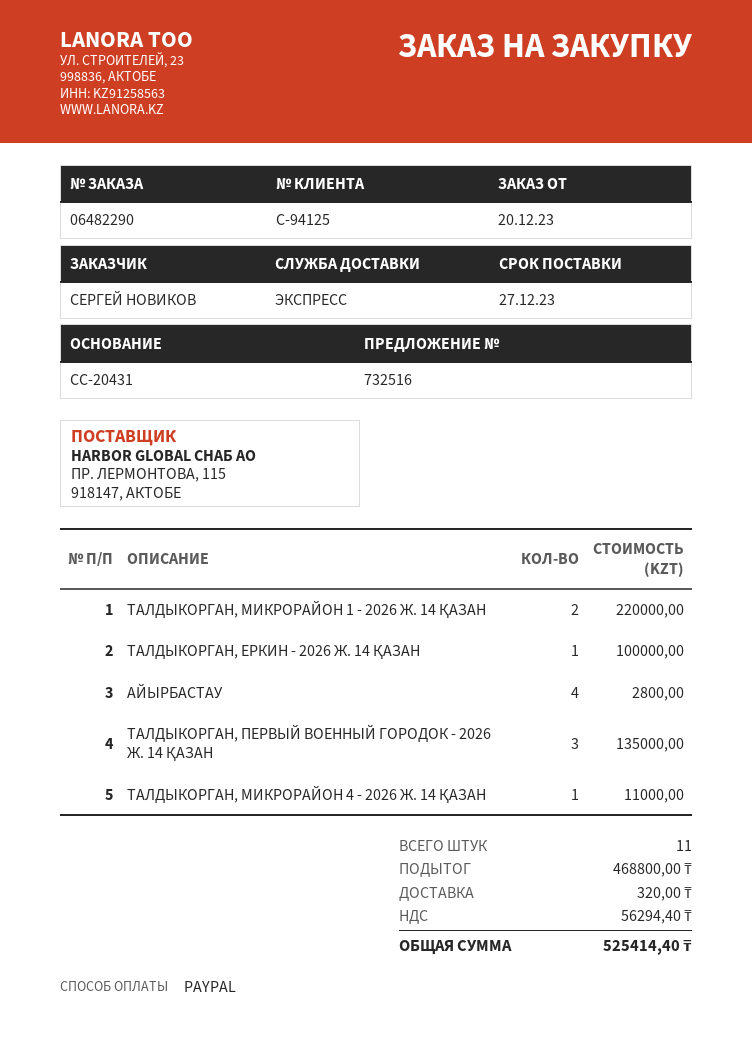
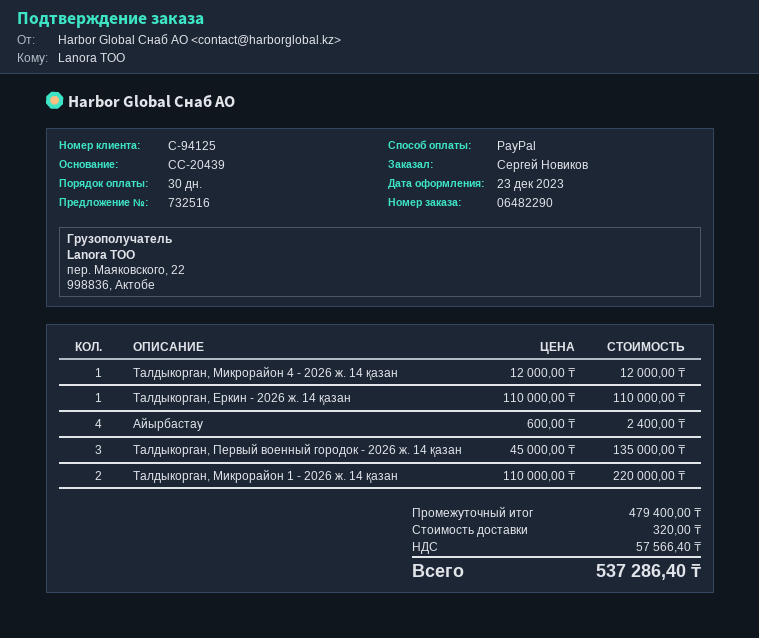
order date: 2023-12-20 -> 2023-12-23
reference: CC-20431 -> CC-20439
ТАЛДЫКОРГАН, ЕРКИН - 2026 Ж. 14 ҚАЗАН: 1 for 100000.00 -> 1 for 110000.00
АЙЫРБАСТАУ: 4 for 2800.00 -> 4 for 2400.00
ТАЛДЫКОРГАН, МИКРОРАЙОН 4 - 2026 Ж. 14 ҚАЗАН: 1 for 11000.00 -> 1 for 12000.00
subtotal: 468800.00 -> 479400.00
tax: 56294.40 -> 57566.40
total: 525414.40 -> 537286.40

